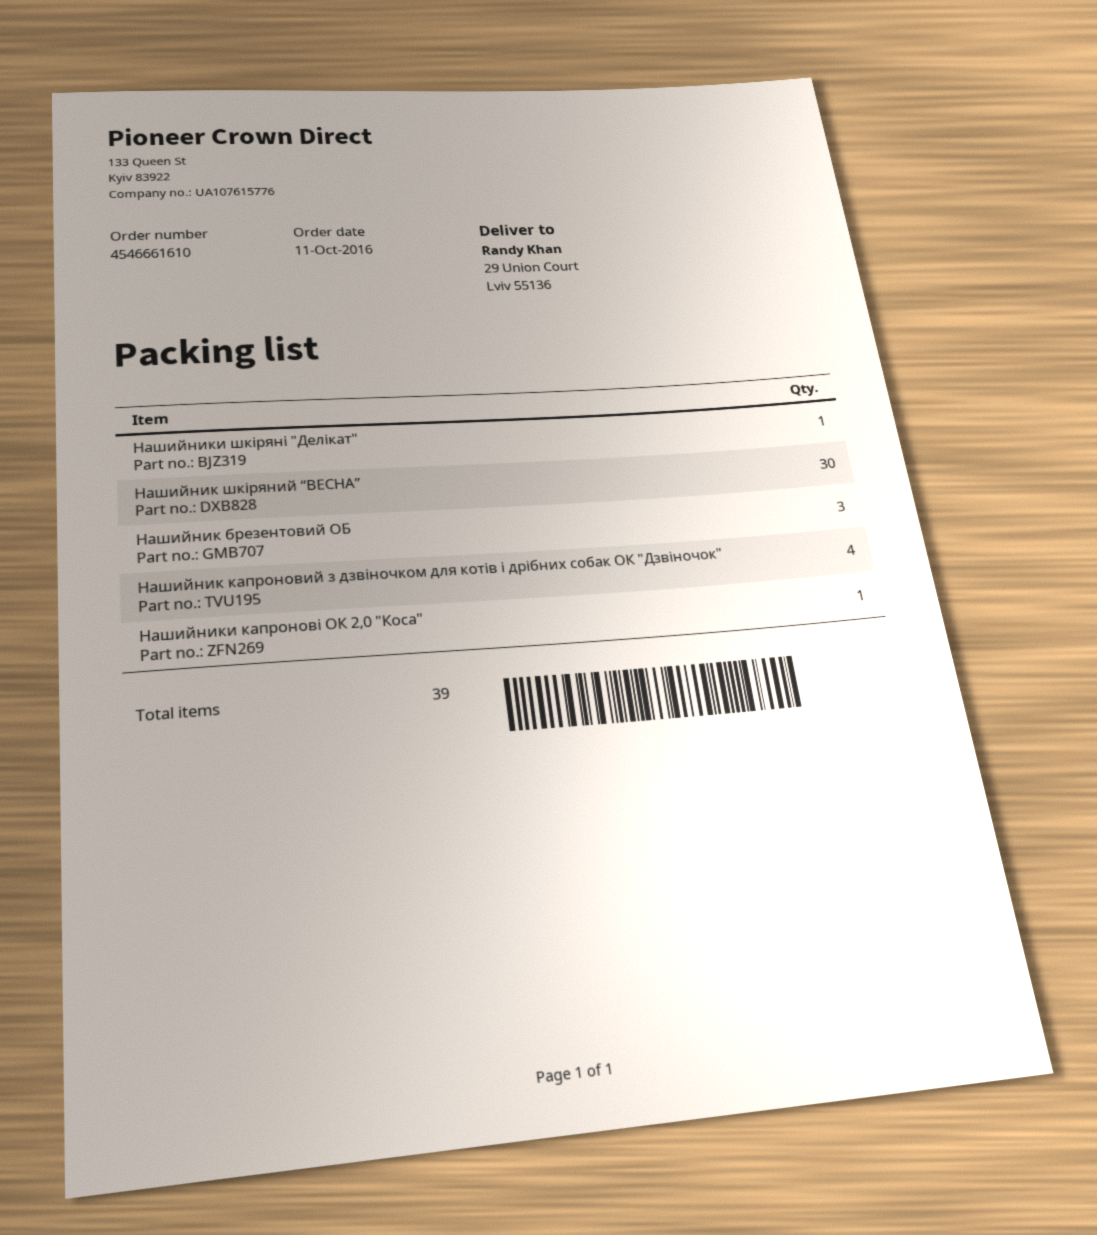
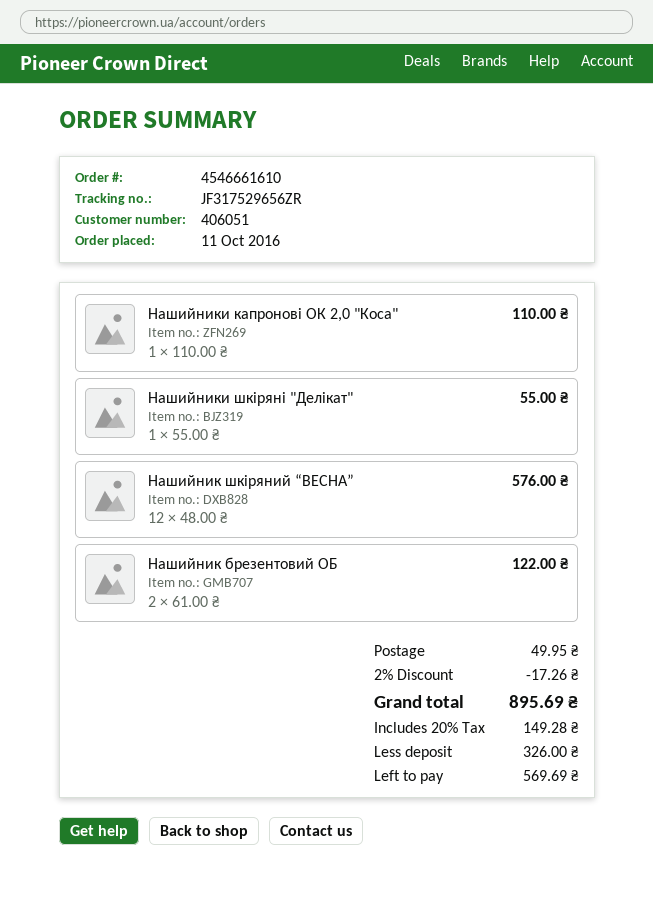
Нашийник шкіряний “ВЕСНА”: 30 -> 12
Нашийник брезентовий ОБ: 3 -> 2
Нашийник капроновий з дзвіночком для котів і дрібних собак ОК "Дзвіночок": 4 -> none

